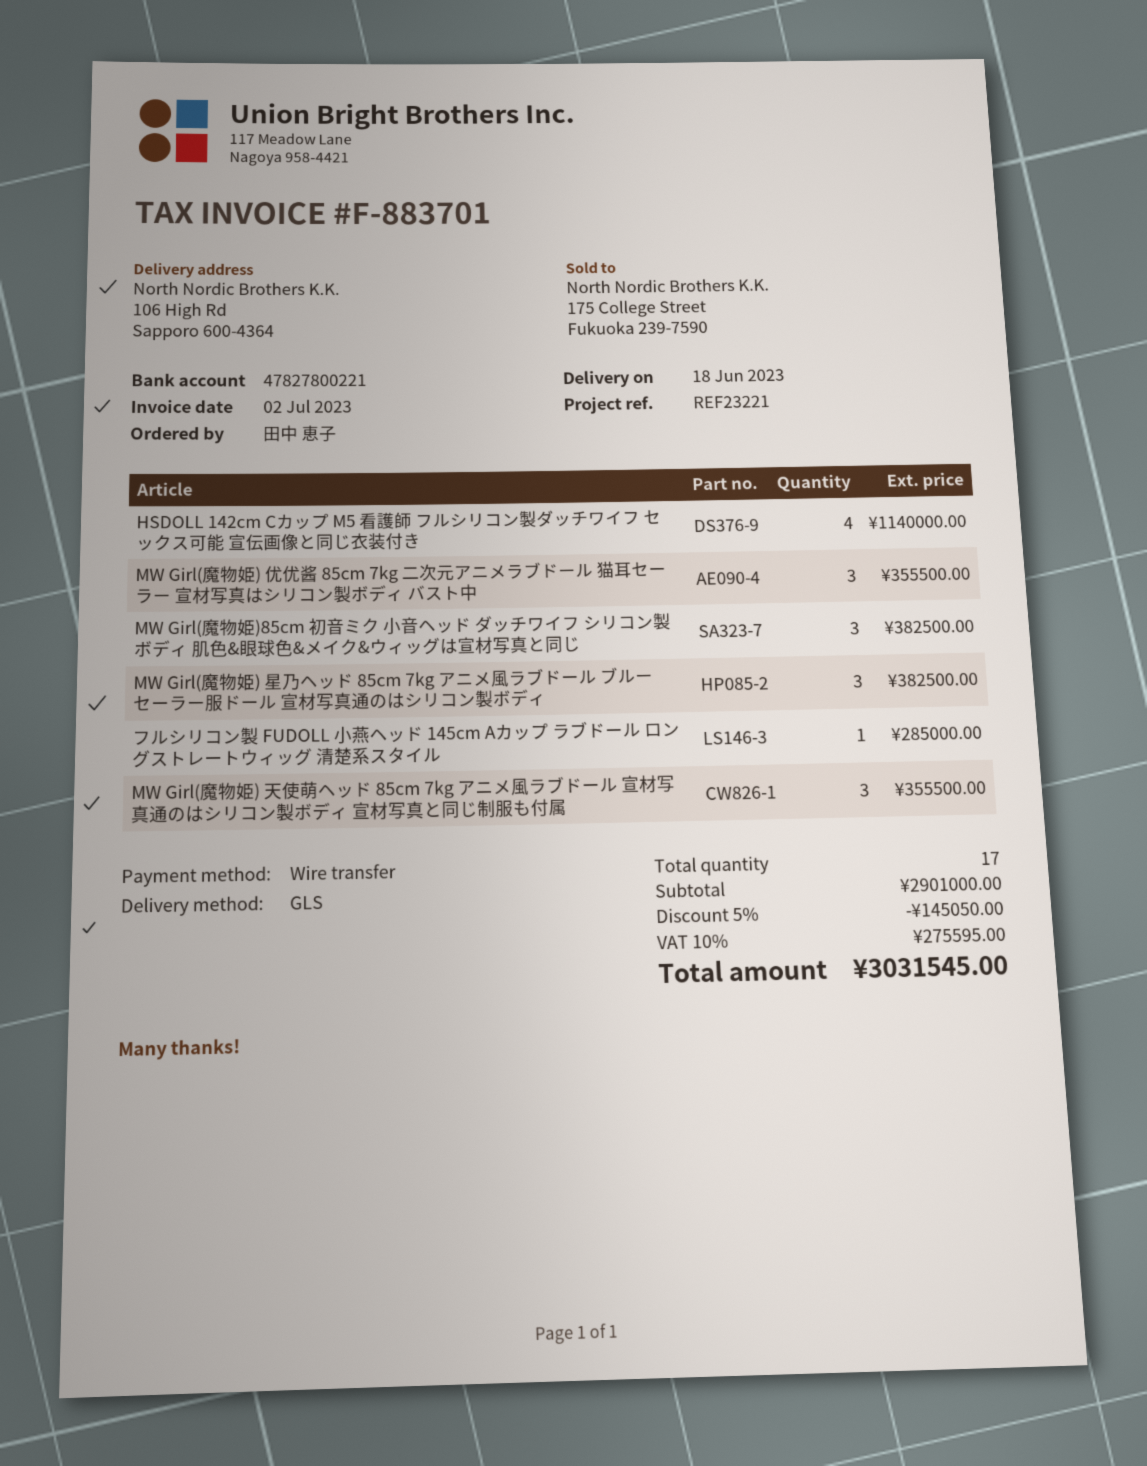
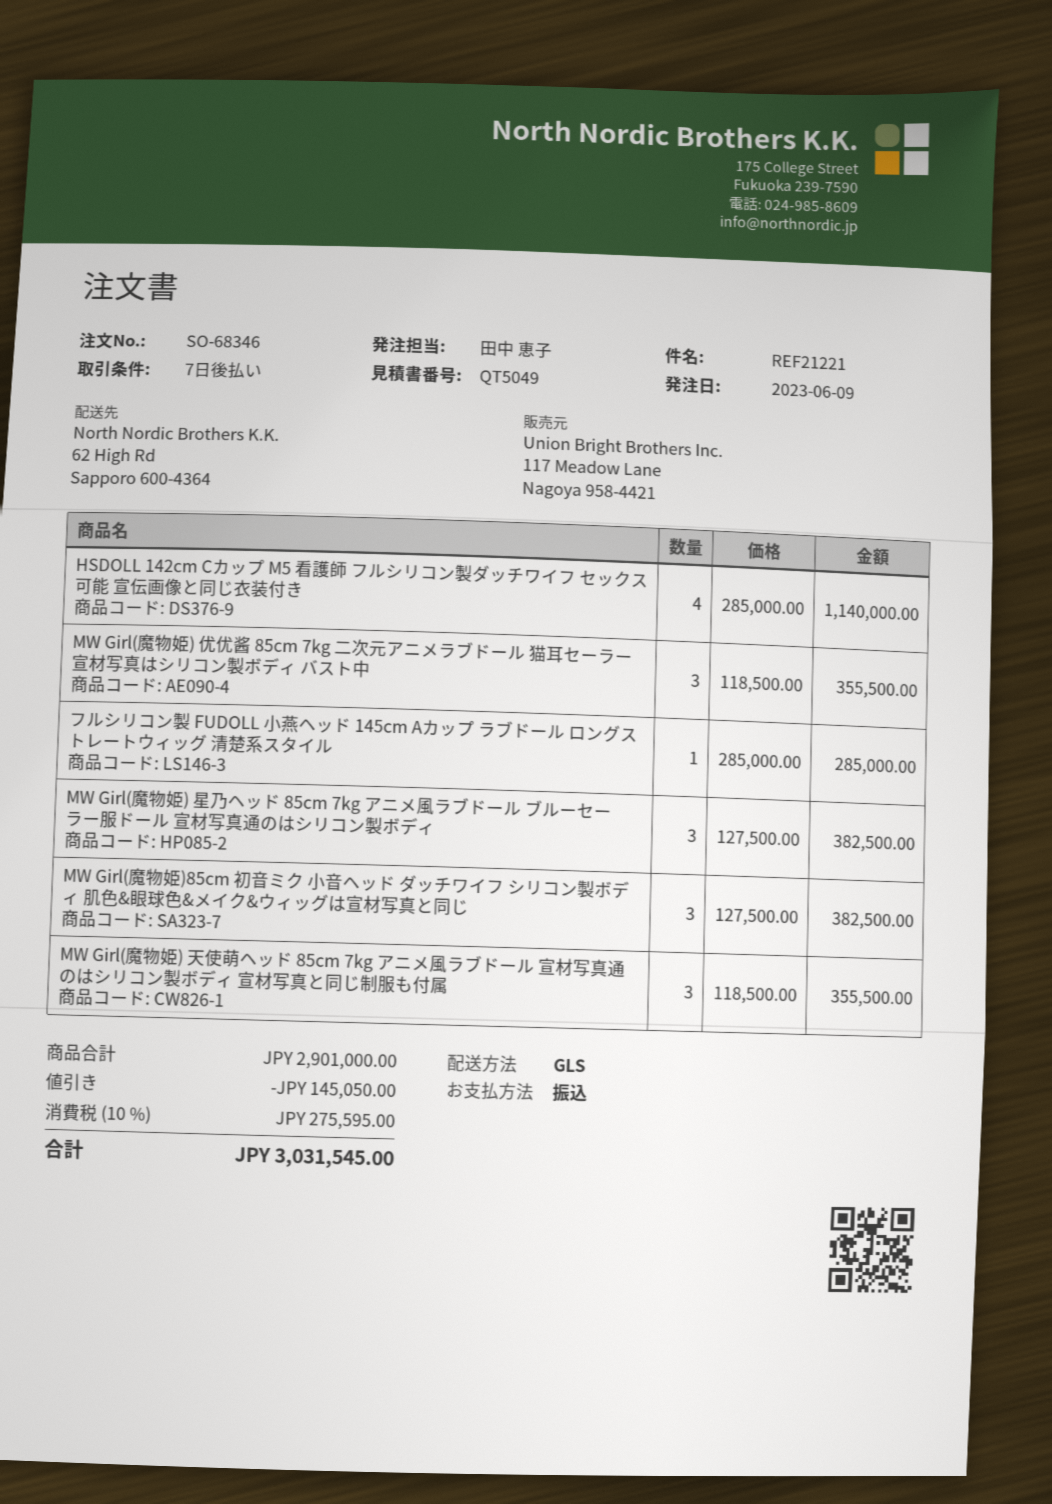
reference: REF23221 -> REF21221
ship to: 106 High Rd, Sapporo 600-4364 -> 62 High Rd, Sapporo 600-4364

